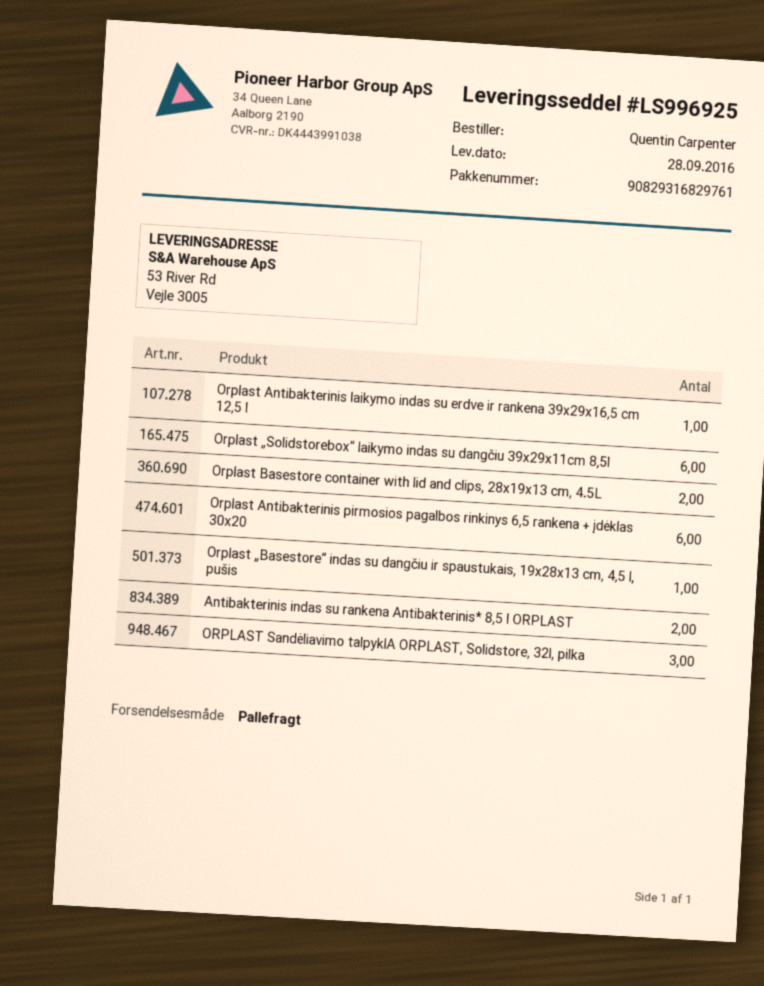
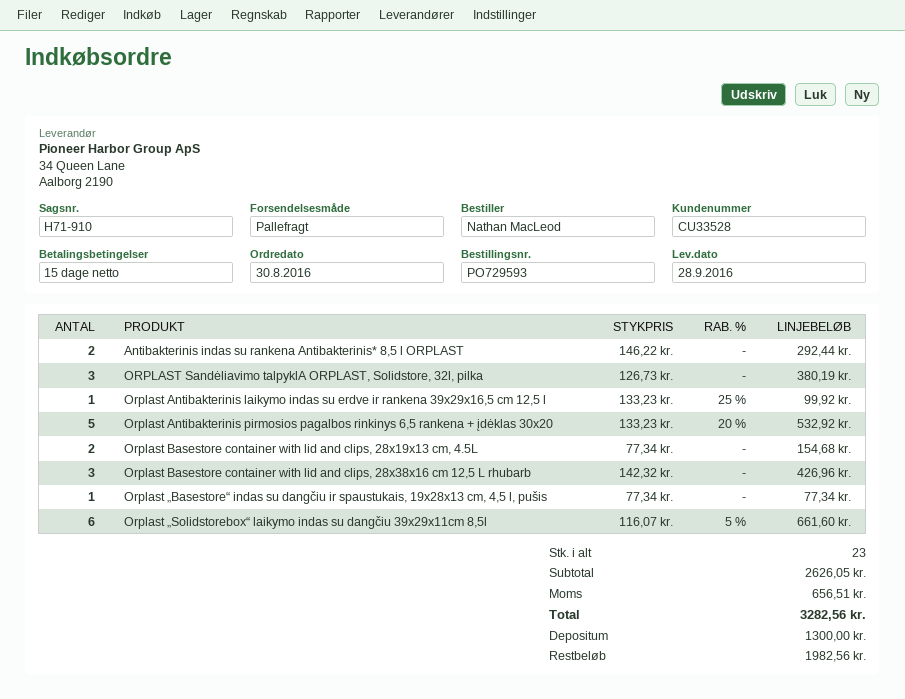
ordered by: Quentin Carpenter -> Nathan MacLeod
Orplast Antibakterinis pirmosios pagalbos rinkinys 6,5 rankena + įdėklas 30x20: 6 -> 5
Orplast Basestore container with lid and clips, 28x38x16 cm 12,5 L rhubarb: none -> 3

